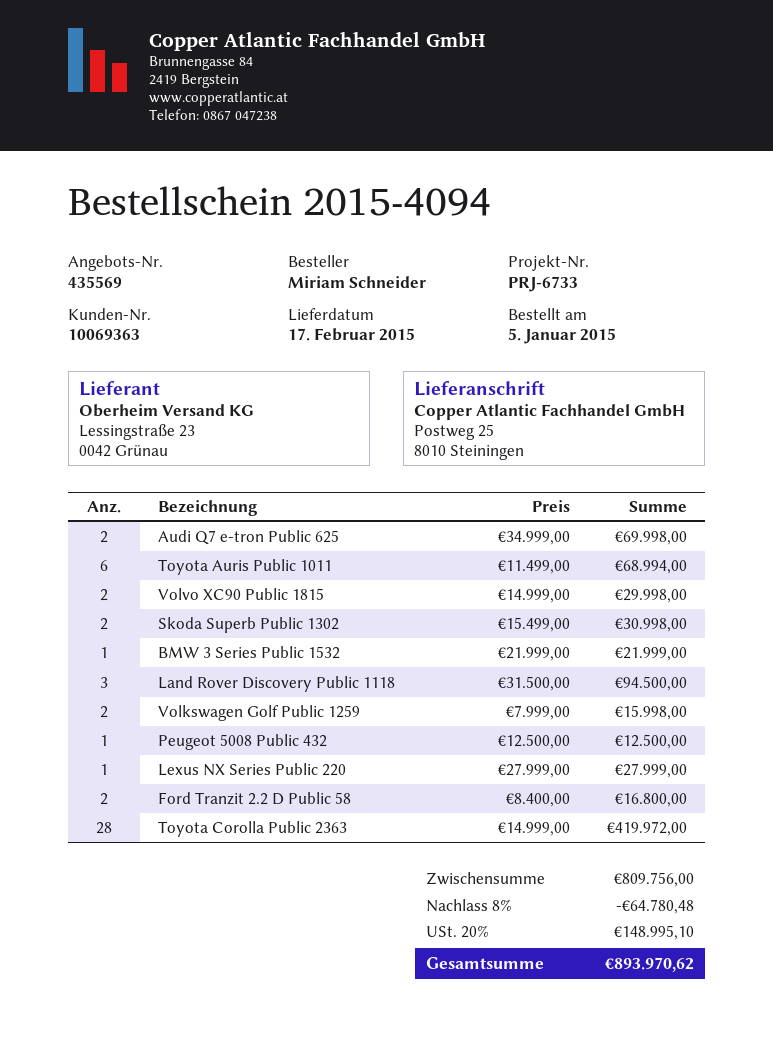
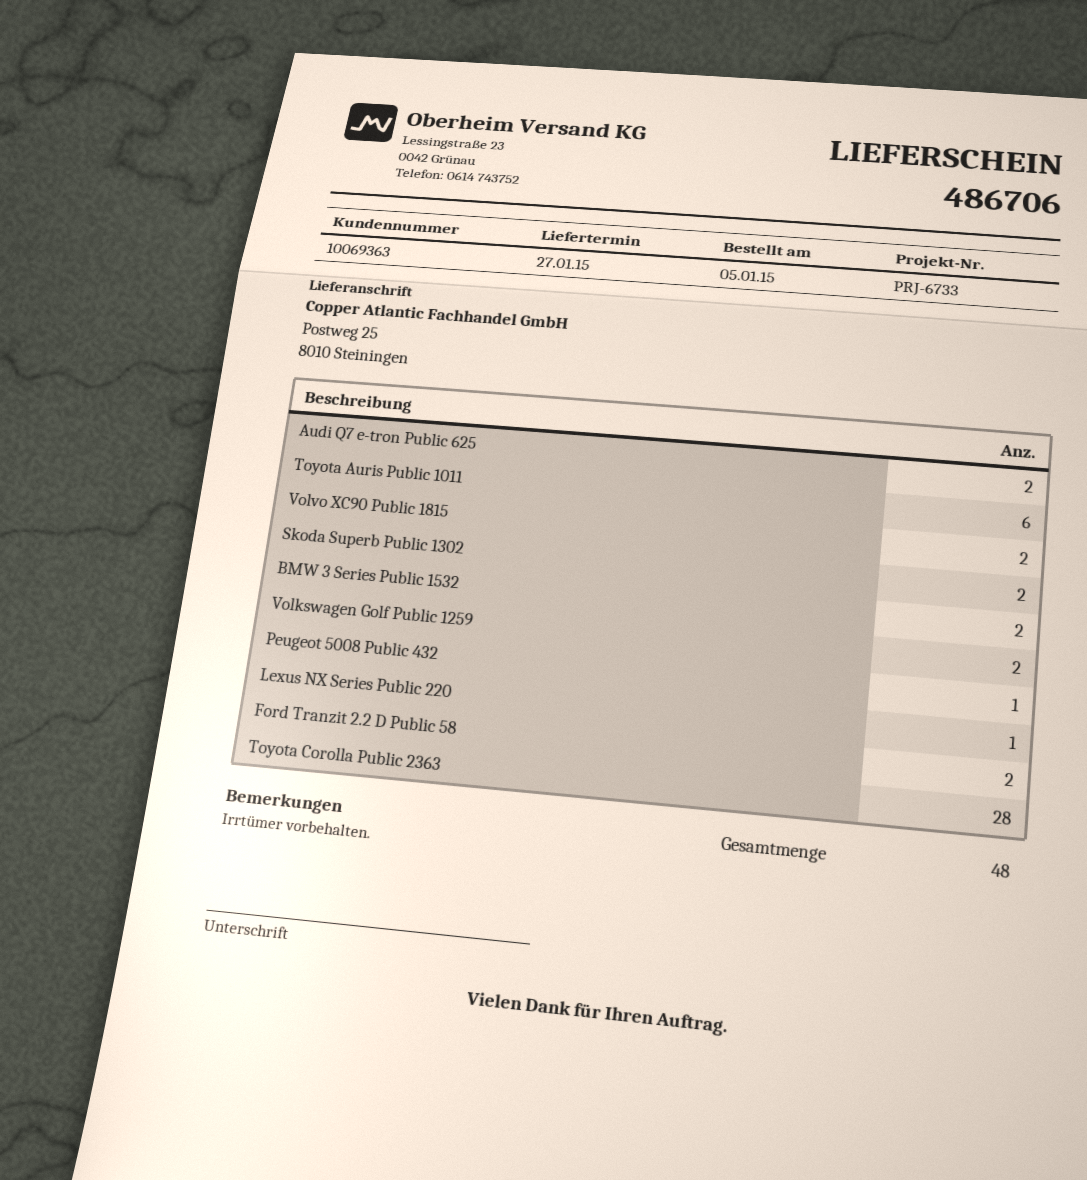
delivery date: 2015-02-17 -> 2015-01-27
BMW 3 Series Public 1532: 1 -> 2
Land Rover Discovery Public 1118: 3 -> none

